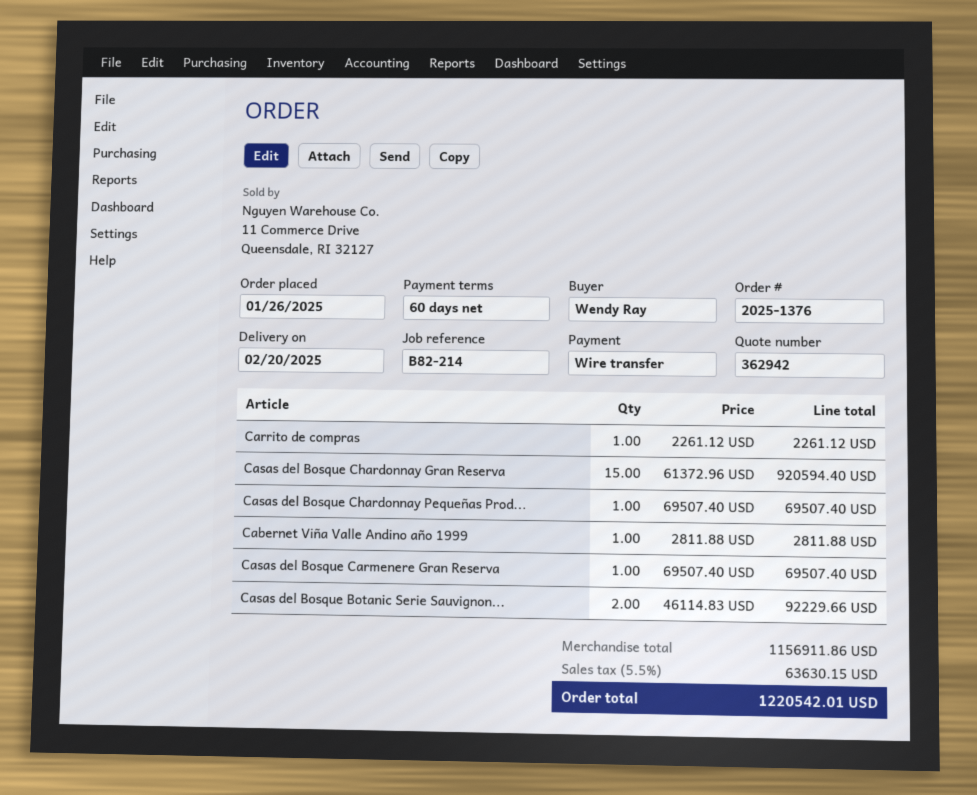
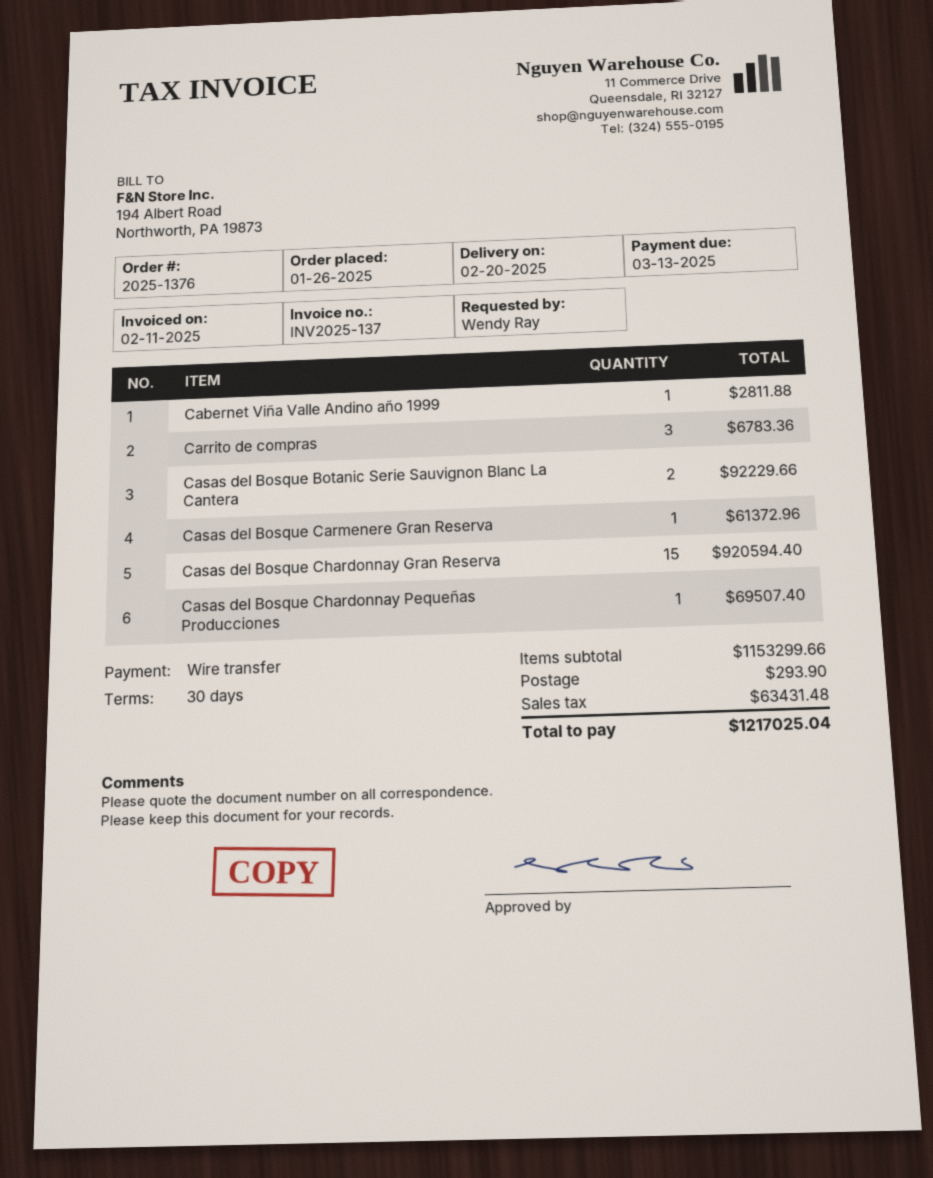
payment terms: 60 days -> 30 days
Carrito de compras: 1 for 2261.12 -> 3 for 6783.36
Casas del Bosque Carmenere Gran Reserva: 1 for 69507.40 -> 1 for 61372.96
subtotal: 1156911.86 -> 1153299.66
shipping: none -> 293.90
tax: 63630.15 -> 63431.48
total: 1220542.01 -> 1217025.04

